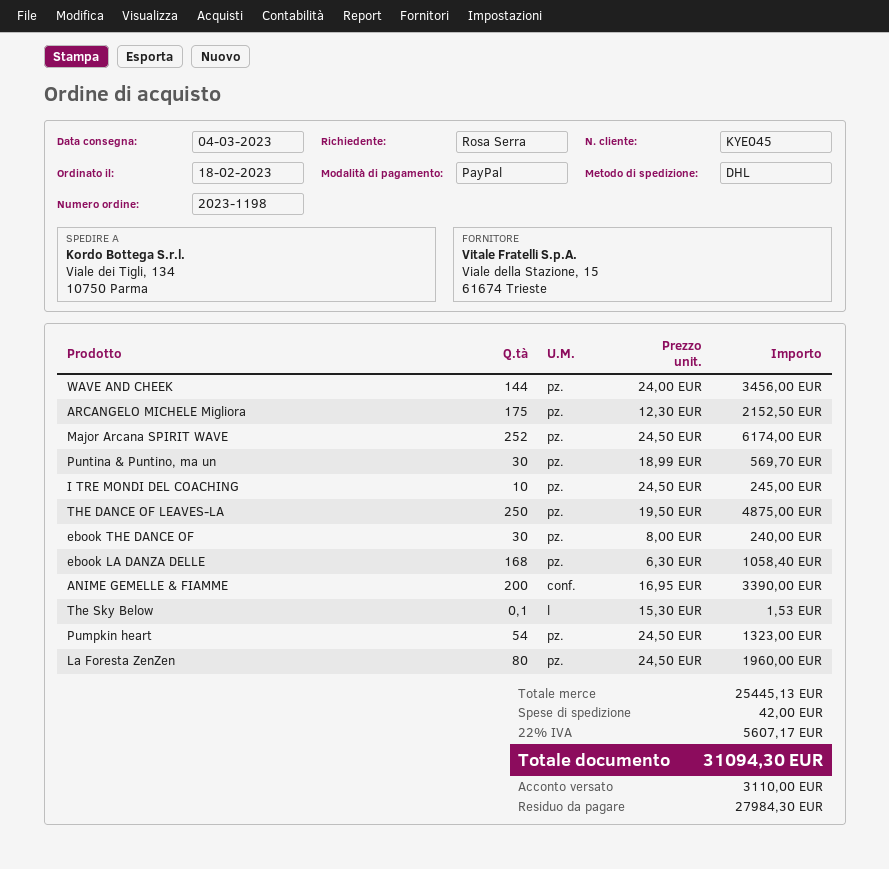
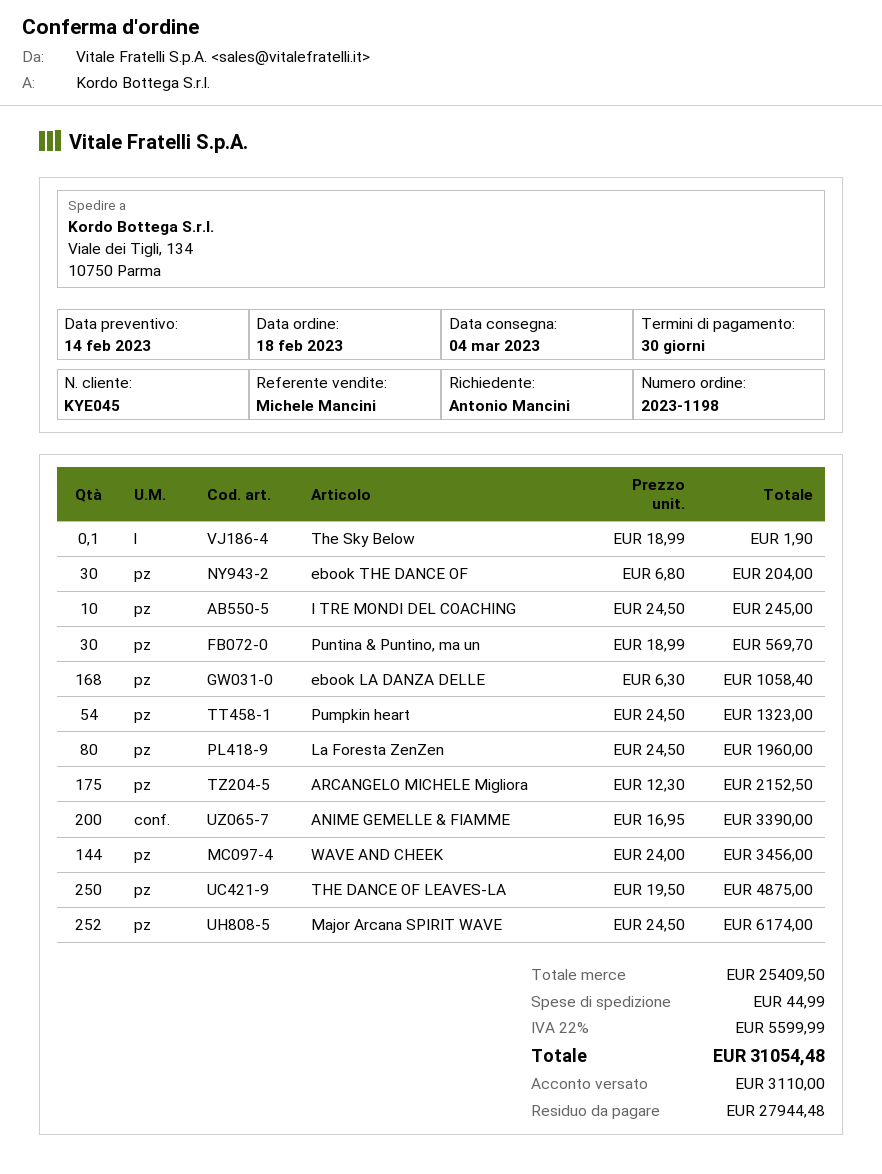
ordered by: Rosa Serra -> Antonio Mancini
ebook THE DANCE OF: 30 x 8.00 = 240.00 -> 30 x 6.80 = 204.00
The Sky Below: 0.1 x 15.30 = 1.53 -> 0.1 x 18.99 = 1.90
subtotal: 25445.13 -> 25409.50
shipping: 42.00 -> 44.99
tax: 22% = 5607.17 -> 22% = 5599.99
total: 31094.30 -> 31054.48
balance: 27984.30 -> 27944.48

